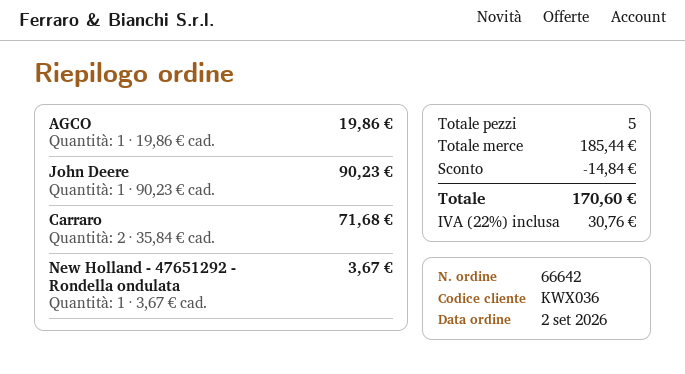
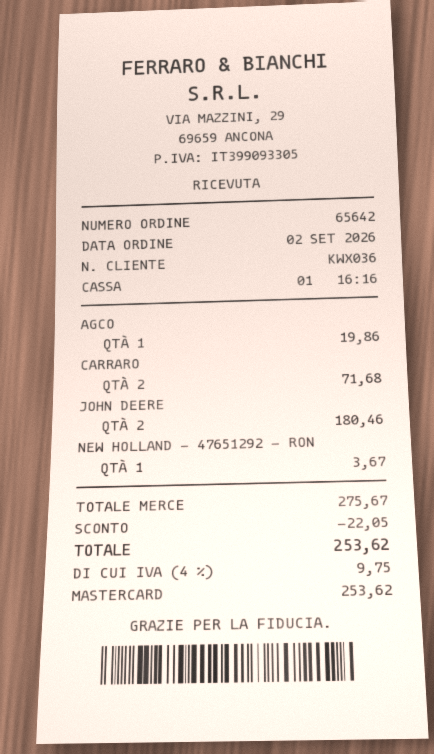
order number: 66642 -> 65642
John Deere: 1 for 90.23 -> 2 for 180.46
subtotal: 185.44 -> 275.67
discount: 14.84 -> 22.05
tax: 22% = 30.76 -> 4% = 9.75
total: 170.60 -> 253.62

